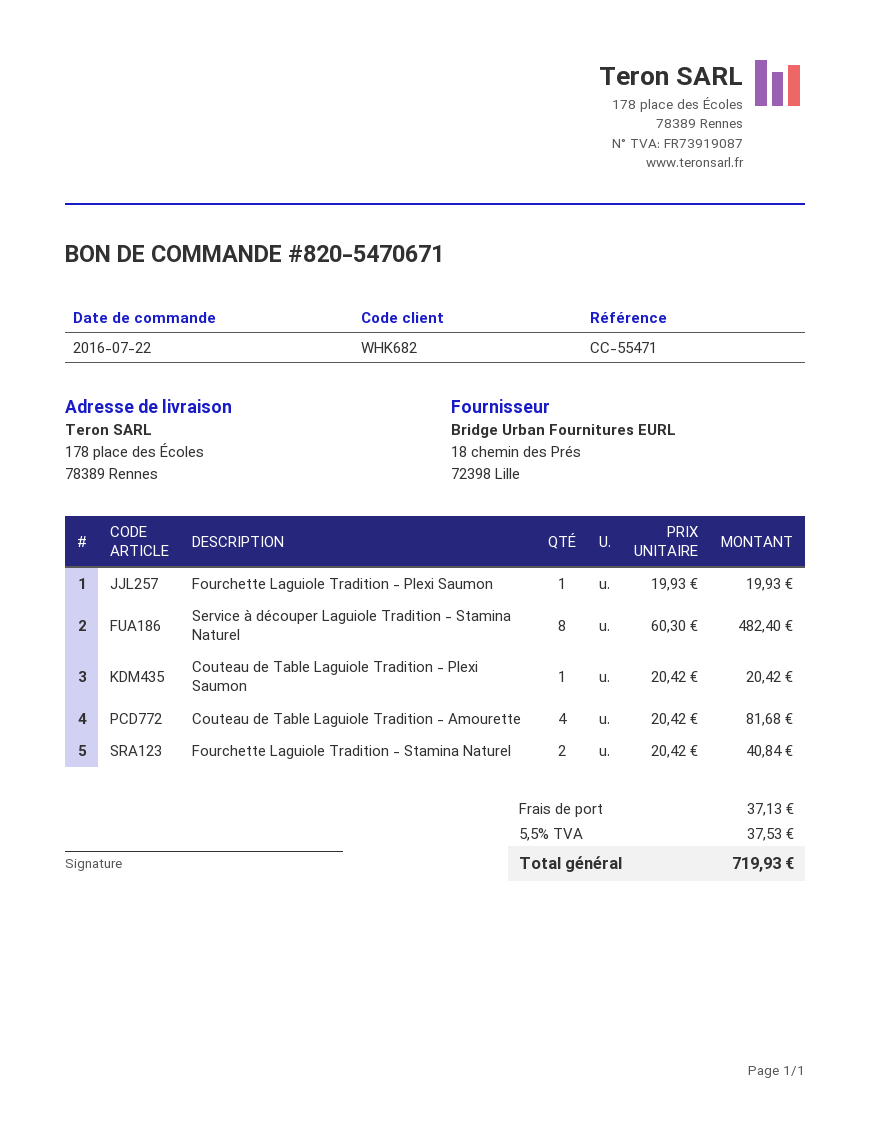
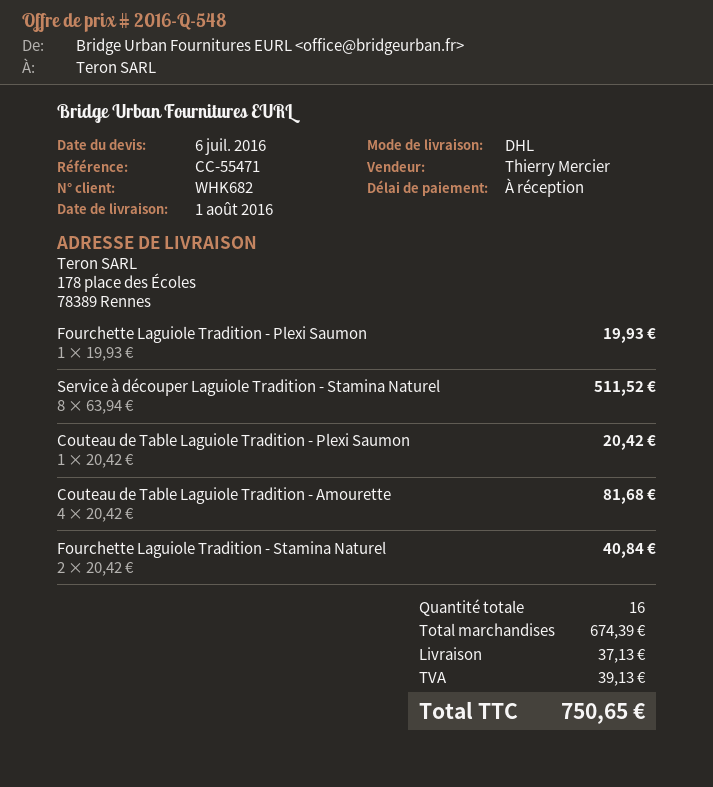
Service à découper Laguiole Tradition - Stamina Naturel: 8 x 60.30 = 482.40 -> 8 x 63.94 = 511.52
tax: 37.53 -> 39.13
total: 719.93 -> 750.65

